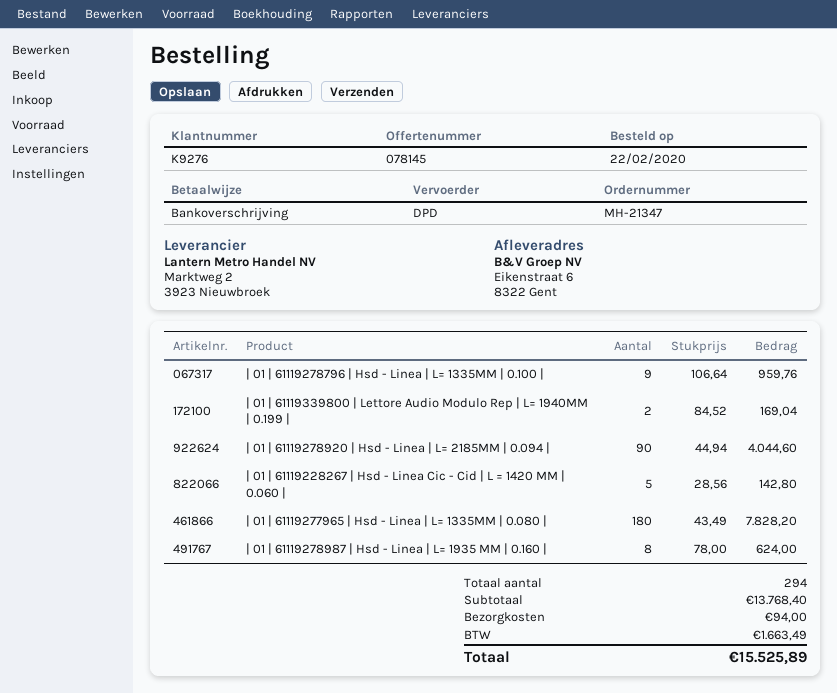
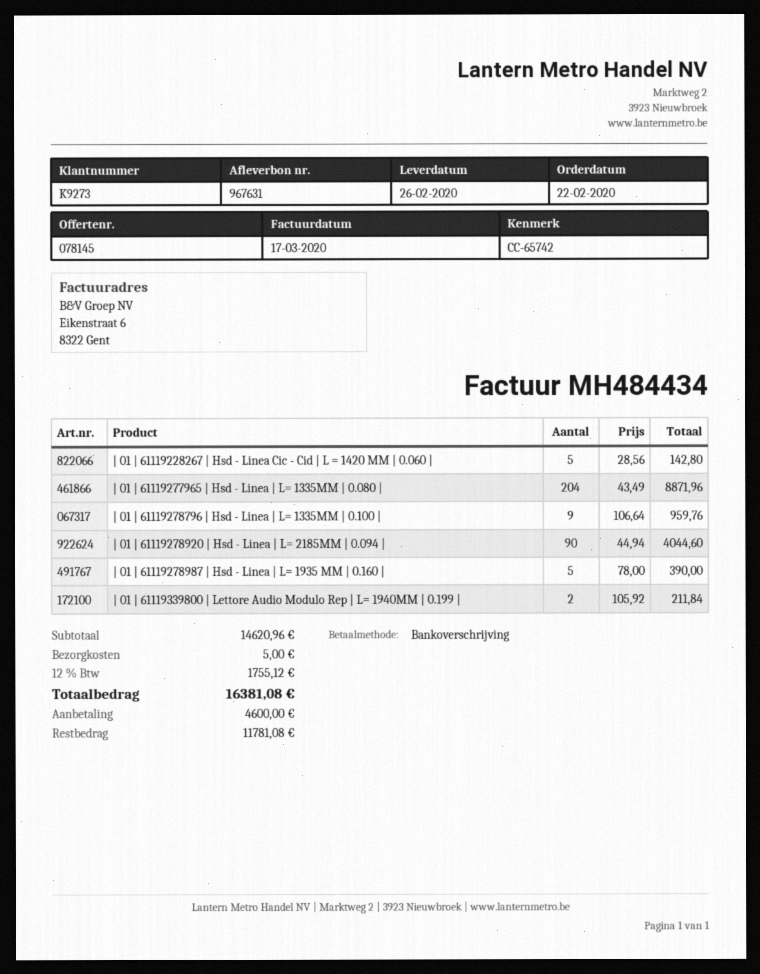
customer number: K9276 -> K9273
| 01 | 61119339800 | Lettore Audio Modulo Rep | L= 1940MM | 0.199 |: 2 x 84.52 = 169.04 -> 2 x 105.92 = 211.84
| 01 | 61119277965 | Hsd - Linea | L= 1335MM | 0.080 |: 180 x 43.49 = 7828.20 -> 204 x 43.49 = 8871.96
| 01 | 61119278987 | Hsd - Linea | L= 1935 MM | 0.160 |: 8 x 78.00 = 624.00 -> 5 x 78.00 = 390.00
subtotal: 13768.40 -> 14620.96
shipping: 94.00 -> 5.00
tax: 1663.49 -> 1755.12
total: 15525.89 -> 16381.08

